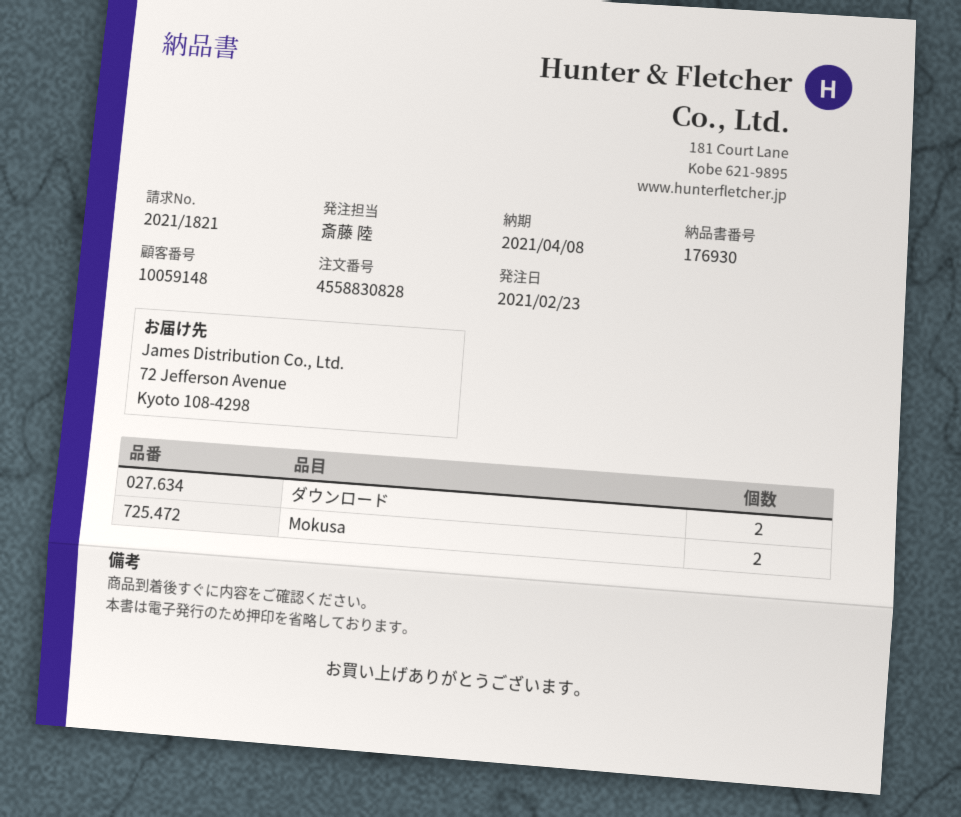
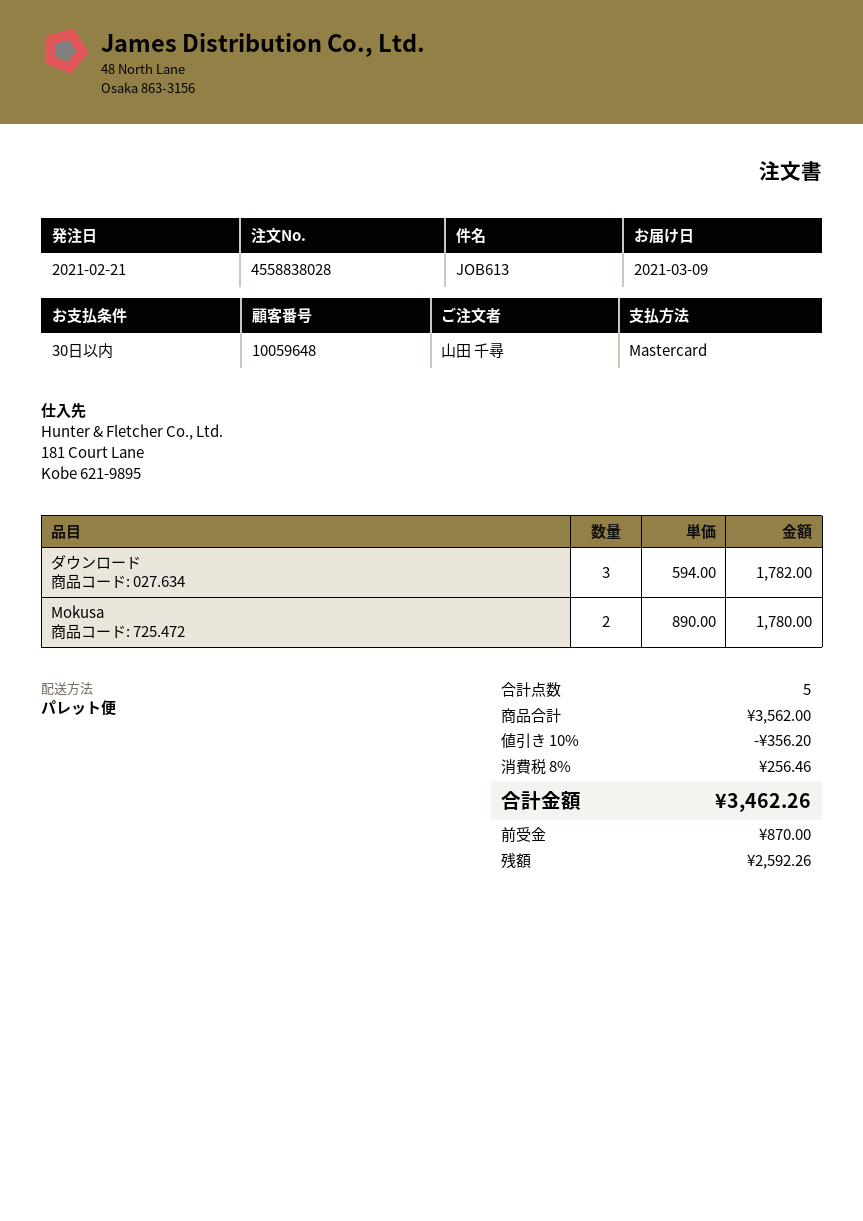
order number: 4558830828 -> 4558838028
order date: 2021-02-23 -> 2021-02-21
delivery date: 2021-04-08 -> 2021-03-09
customer number: 10059148 -> 10059648
ordered by: 斎藤 陸 -> 山田 千尋
ダウンロード: 2 -> 3

